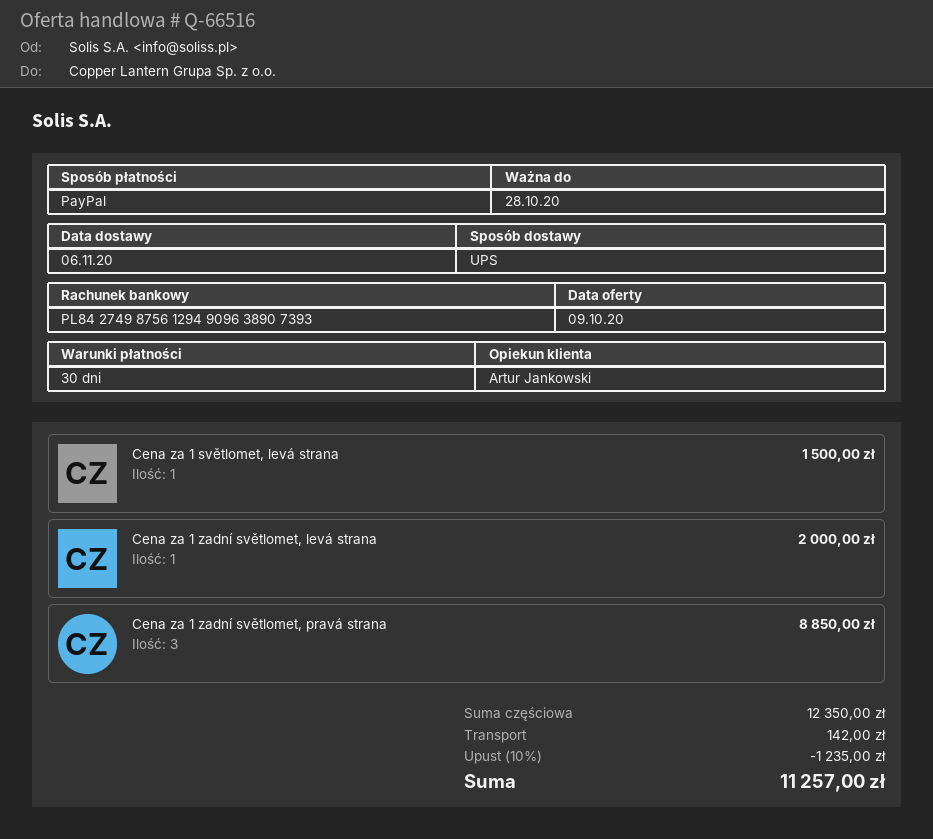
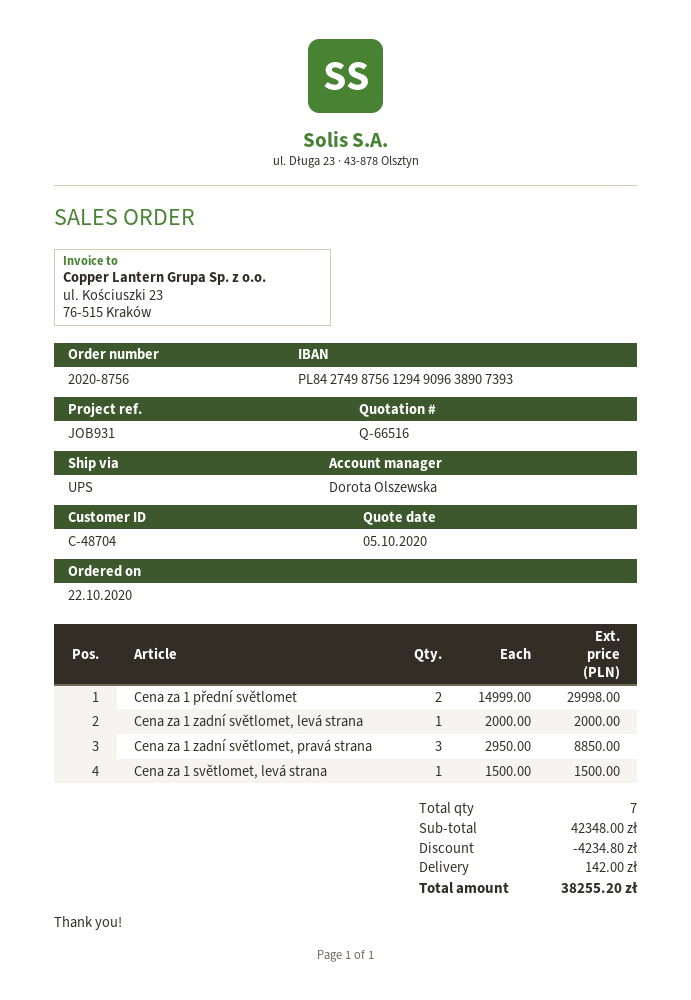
quote date: 2020-10-09 -> 2020-10-05
sales rep: Artur Jankowski -> Dorota Olszewska
Cena za 1 přední světlomet: none -> 2 for 29998.00
subtotal: 12350.00 -> 42348.00
discount: 1235.00 -> 4234.80
total: 11257.00 -> 38255.20

